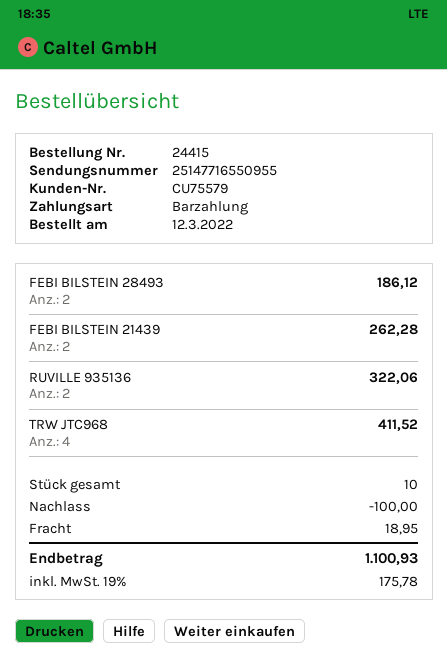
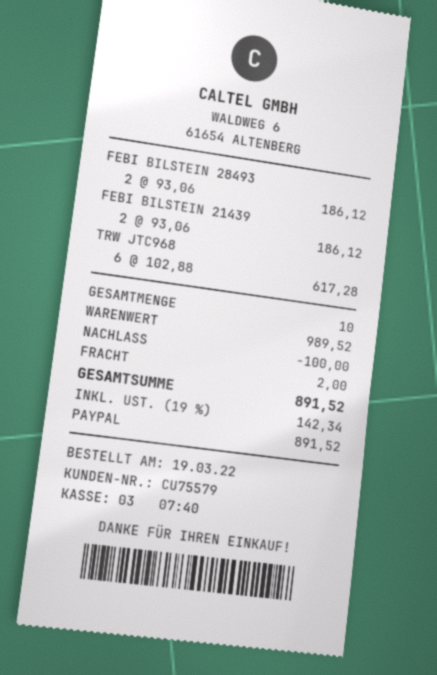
order date: 2022-03-12 -> 2022-03-19
payment method: cash -> PayPal
FEBI BILSTEIN 21439: 2 for 262.28 -> 2 for 186.12
RUVILLE 935136: 2 for 322.06 -> none
TRW JTC968: 4 for 411.52 -> 6 for 617.28
shipping: 18.95 -> 2.00
tax: 19% = 175.78 -> 19% = 142.34
total: 1100.93 -> 891.52

